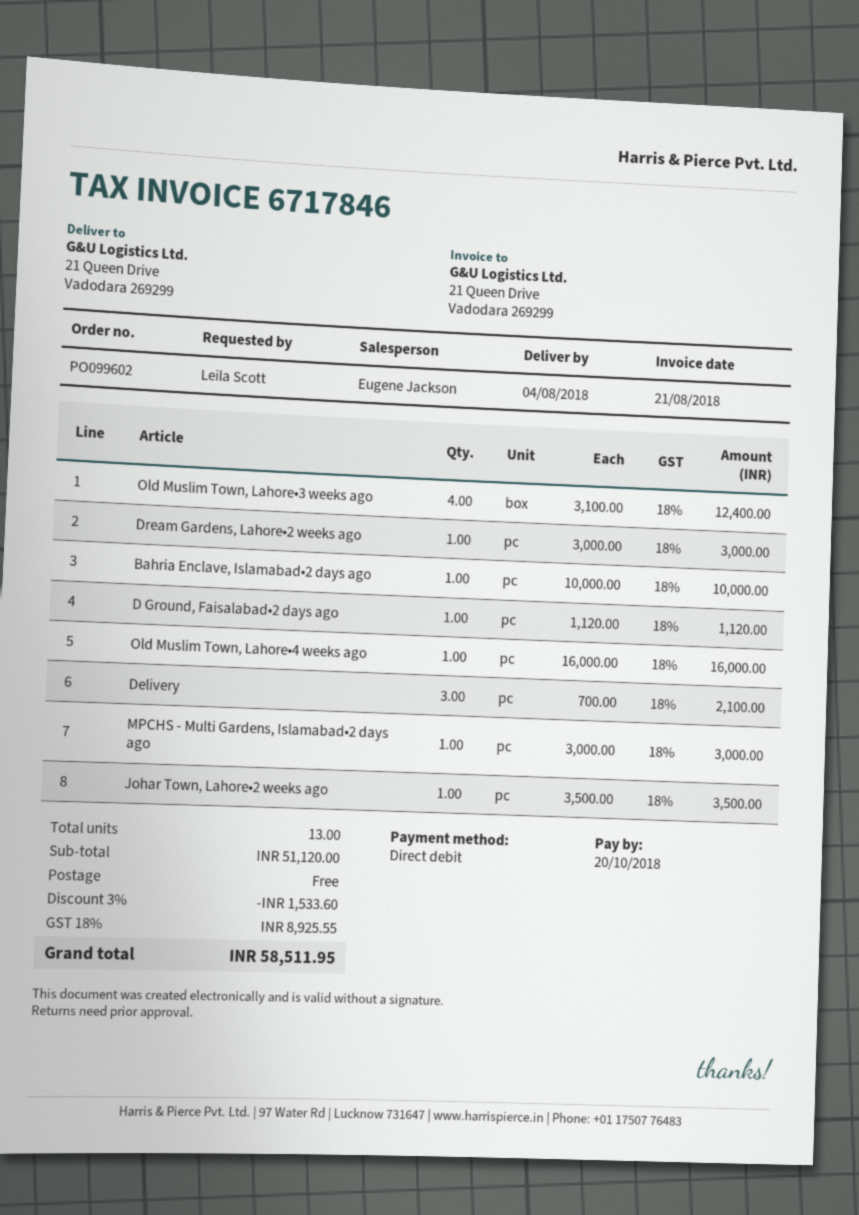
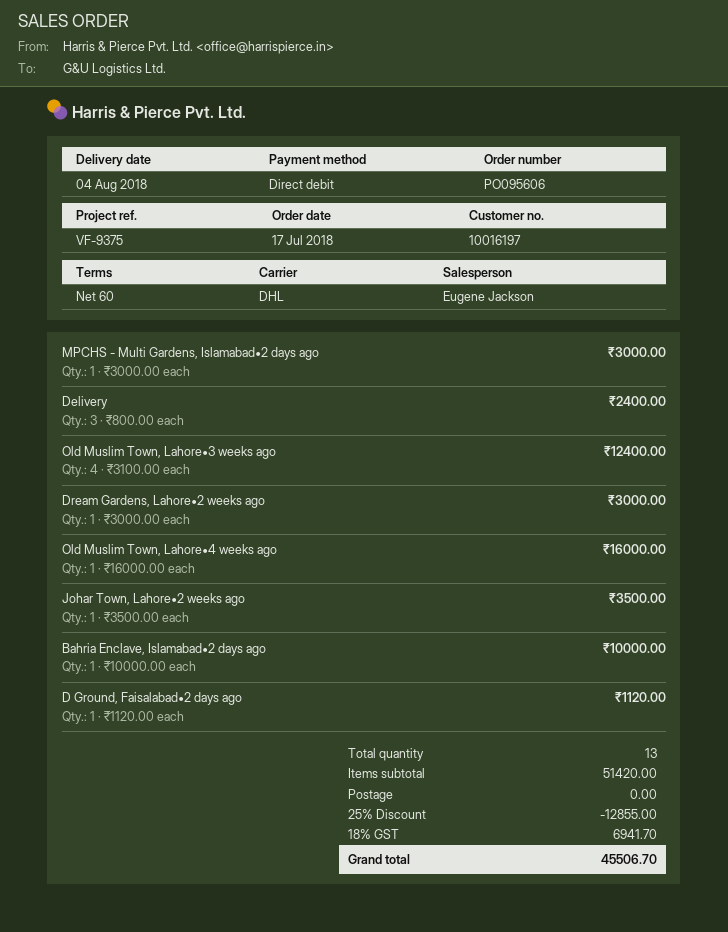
order number: PO099602 -> PO095606
Delivery: 3 x 700.00 = 2100.00 -> 3 x 800.00 = 2400.00
subtotal: 51120.00 -> 51420.00
discount: 3% = 1533.60 -> 25% = 12855.00
tax: 18% = 8925.55 -> 18% = 6941.70
total: 58511.95 -> 45506.70

